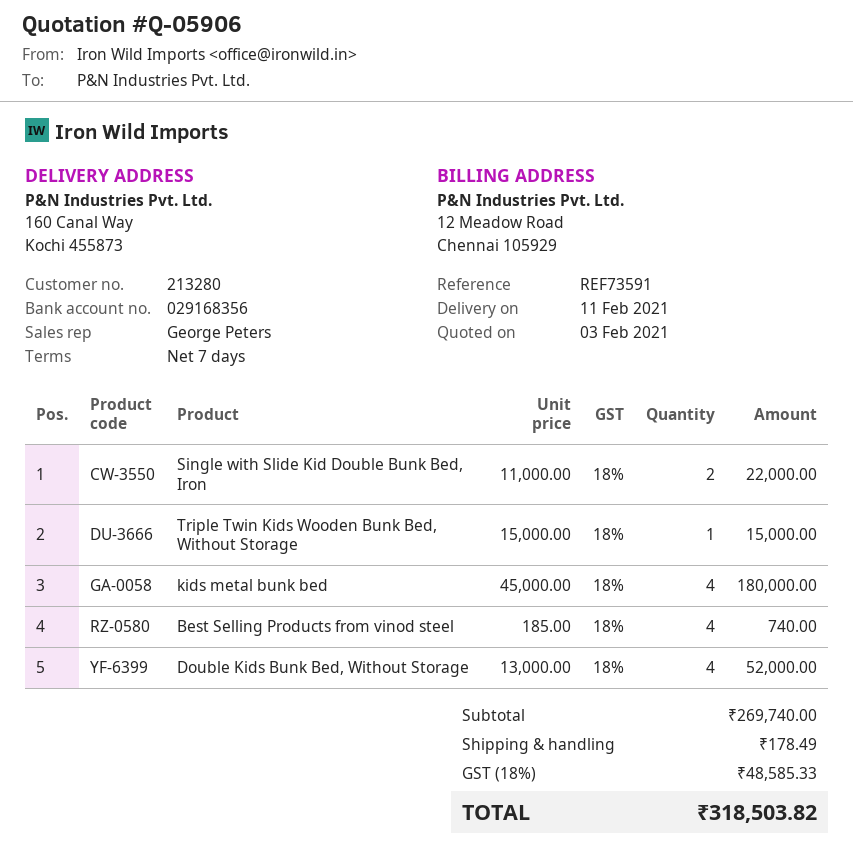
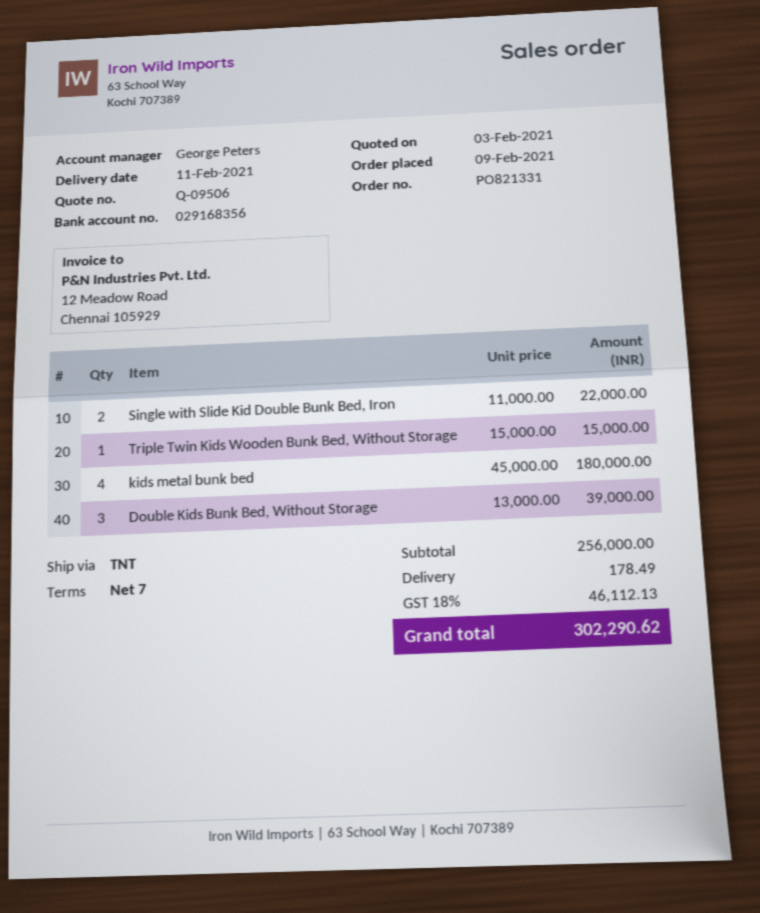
quote number: Q-05906 -> Q-09506
Best Selling Products from vinod steel: 4 x 185.00 = 740.00 -> none
Double Kids Bunk Bed, Without Storage: 4 x 13000.00 = 52000.00 -> 3 x 13000.00 = 39000.00
subtotal: 269740.00 -> 256000.00
tax: 18% = 48585.33 -> 18% = 46112.13
total: 318503.82 -> 302290.62

